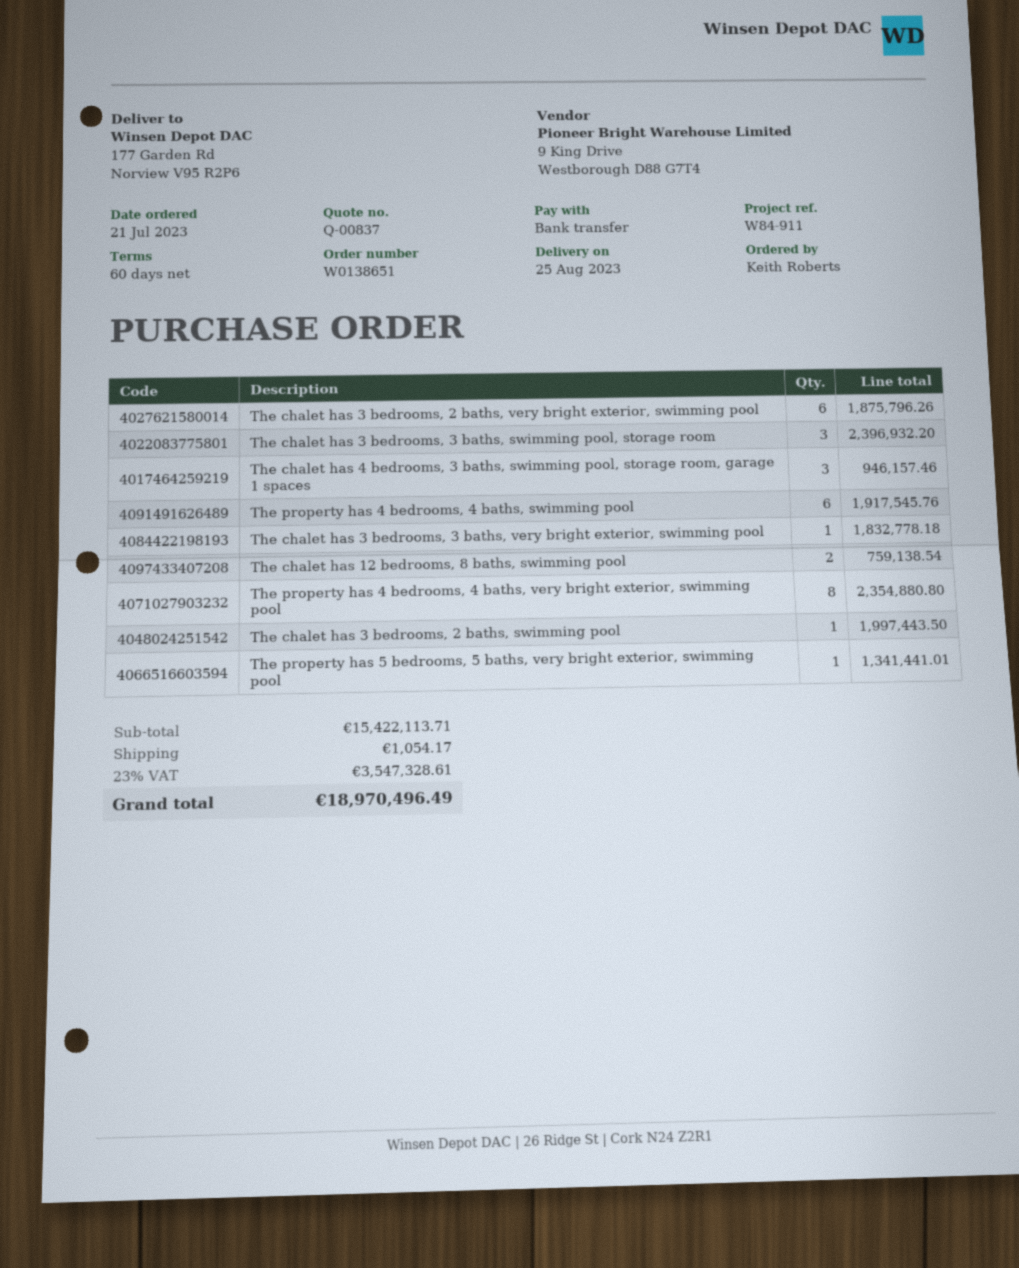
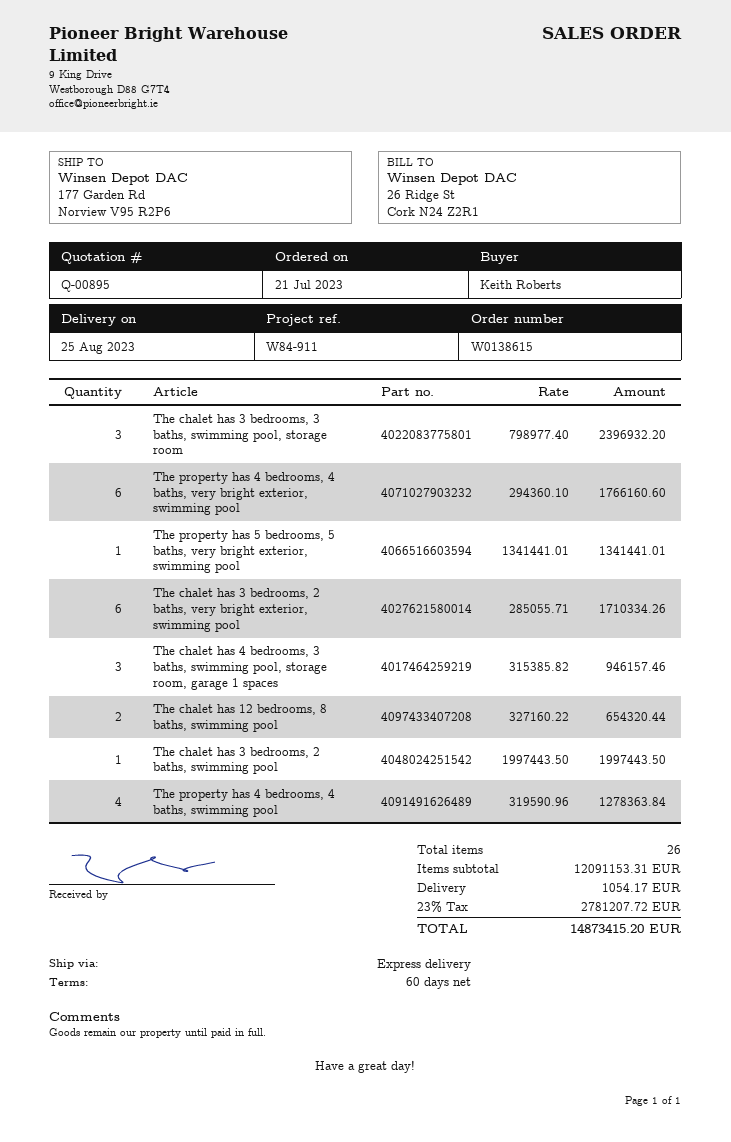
quote number: Q-00837 -> Q-00895
order number: W0138651 -> W0138615
The chalet has 3 bedrooms, 2 baths, very bright exterior, swimming pool: 6 for 1875796.26 -> 6 for 1710334.26
The property has 4 bedrooms, 4 baths, swimming pool: 6 for 1917545.76 -> 4 for 1278363.84
The chalet has 3 bedrooms, 3 baths, very bright exterior, swimming pool: 1 for 1832778.18 -> none
The chalet has 12 bedrooms, 8 baths, swimming pool: 2 for 759138.54 -> 2 for 654320.44
The property has 4 bedrooms, 4 baths, very bright exterior, swimming pool: 8 for 2354880.80 -> 6 for 1766160.60
subtotal: 15422113.71 -> 12091153.31
tax: 23% = 3547328.61 -> 23% = 2781207.72
total: 18970496.49 -> 14873415.20

